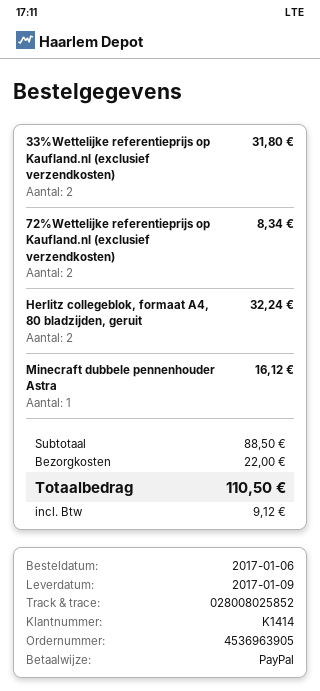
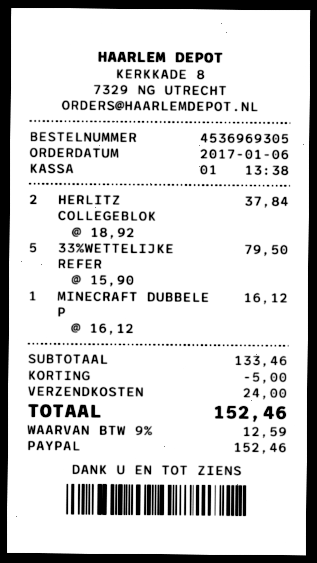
order number: 4536963905 -> 4536969305
33%Wettelijke referentieprijs op Kaufland.nl (exclusief verzendkosten): 2 for 31.80 -> 5 for 79.50
72%Wettelijke referentieprijs op Kaufland.nl (exclusief verzendkosten): 2 for 8.34 -> none
Herlitz collegeblok, formaat A4, 80 bladzijden, geruit: 2 for 32.24 -> 2 for 37.84
subtotal: 88.50 -> 133.46
discount: none -> 5.00
shipping: 22.00 -> 24.00
tax: 9.12 -> 12.59
total: 110.50 -> 152.46

